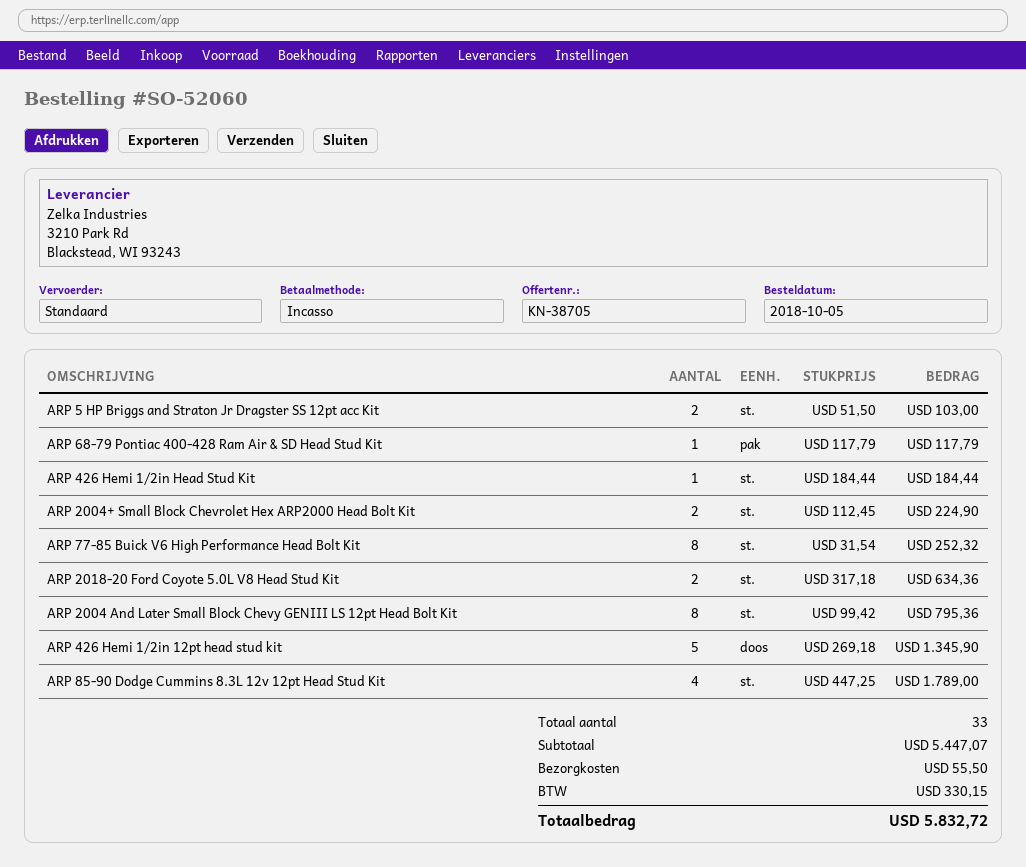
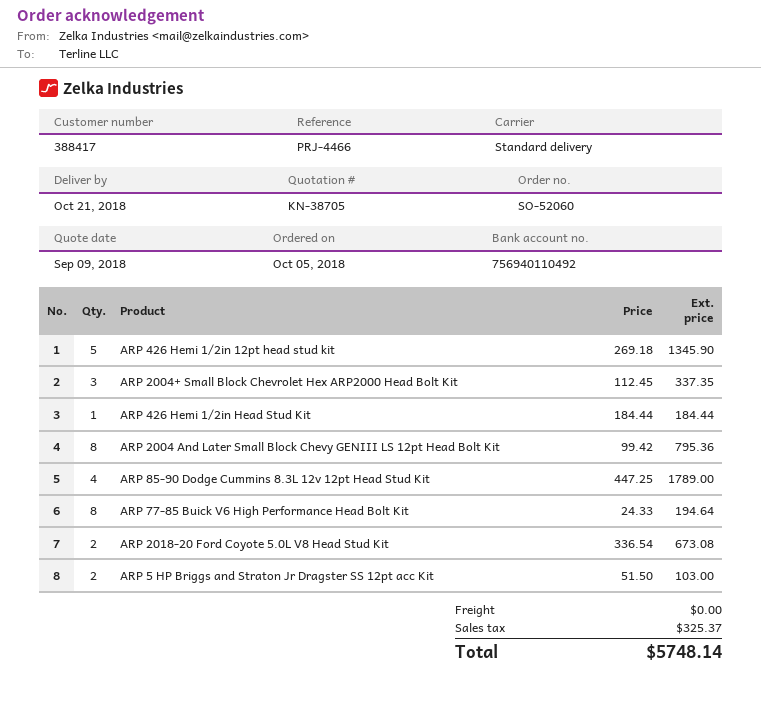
ARP 68-79 Pontiac 400-428 Ram Air & SD Head Stud Kit: 1 x 117.79 = 117.79 -> none
ARP 2004+ Small Block Chevrolet Hex ARP2000 Head Bolt Kit: 2 x 112.45 = 224.90 -> 3 x 112.45 = 337.35
ARP 77-85 Buick V6 High Performance Head Bolt Kit: 8 x 31.54 = 252.32 -> 8 x 24.33 = 194.64
ARP 2018-20 Ford Coyote 5.0L V8 Head Stud Kit: 2 x 317.18 = 634.36 -> 2 x 336.54 = 673.08
shipping: 55.50 -> 0.00
tax: 330.15 -> 325.37
total: 5832.72 -> 5748.14

